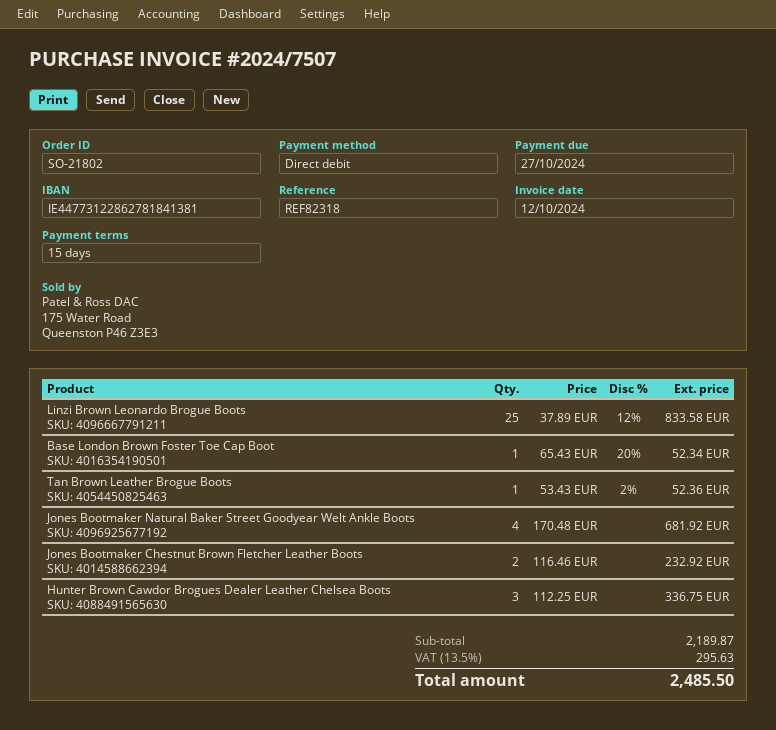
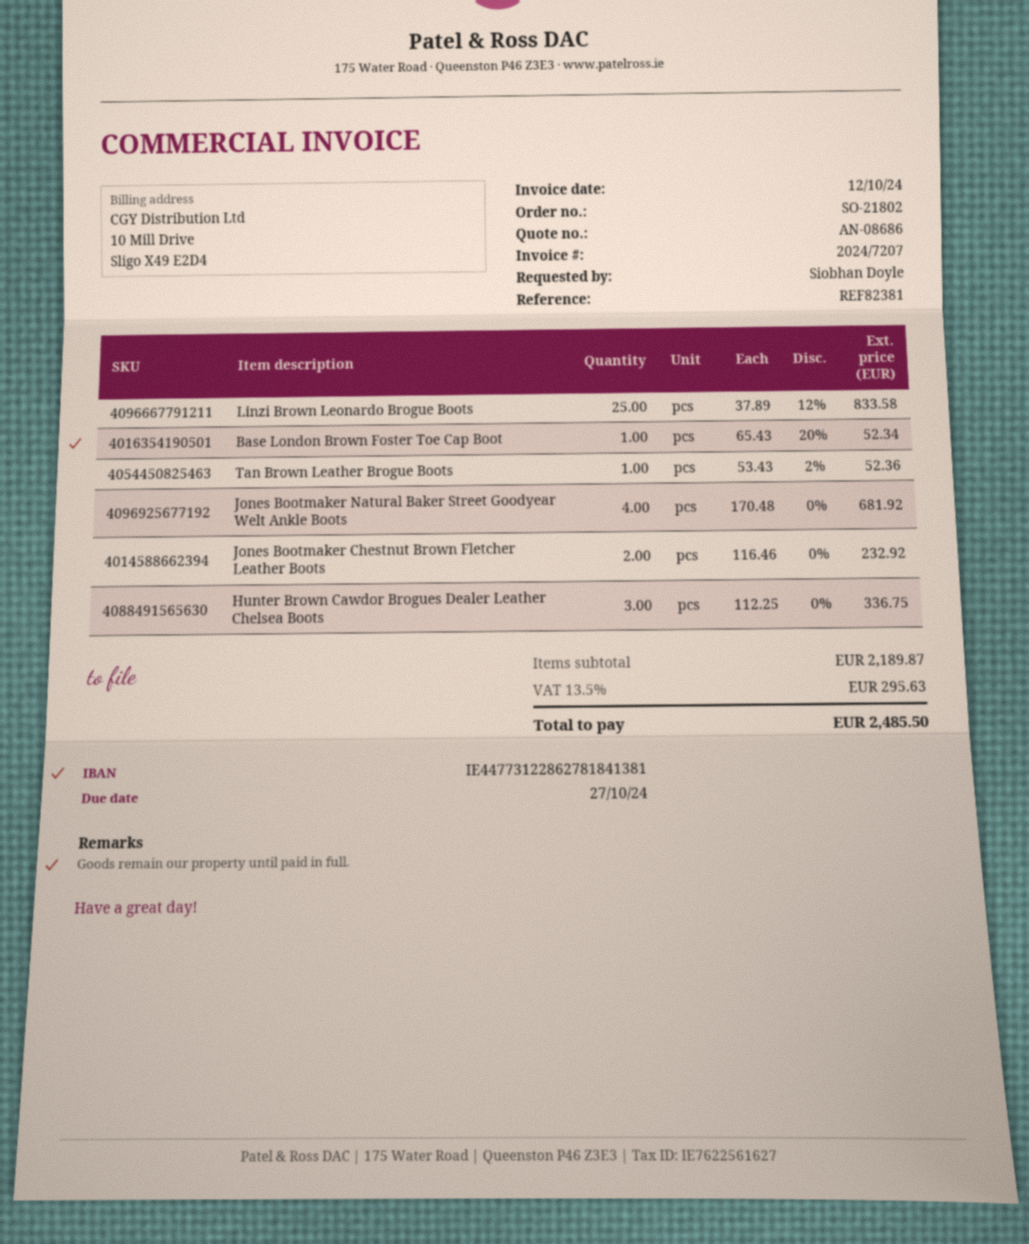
invoice number: 2024/7507 -> 2024/7207
reference: REF82318 -> REF82381

